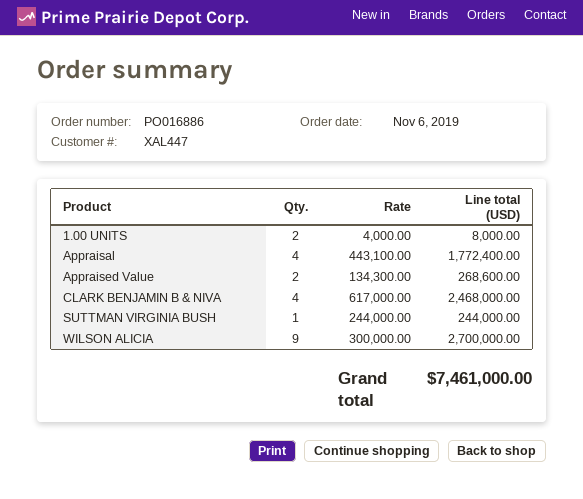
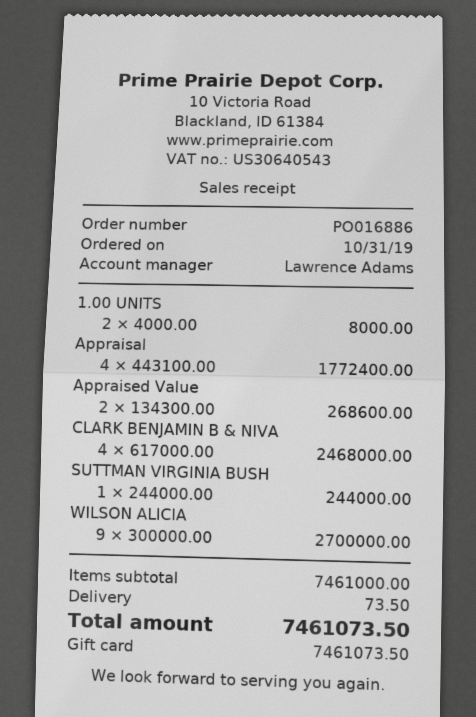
order date: 2019-11-06 -> 2019-10-31
shipping: none -> 73.50
total: 7461000.00 -> 7461073.50

